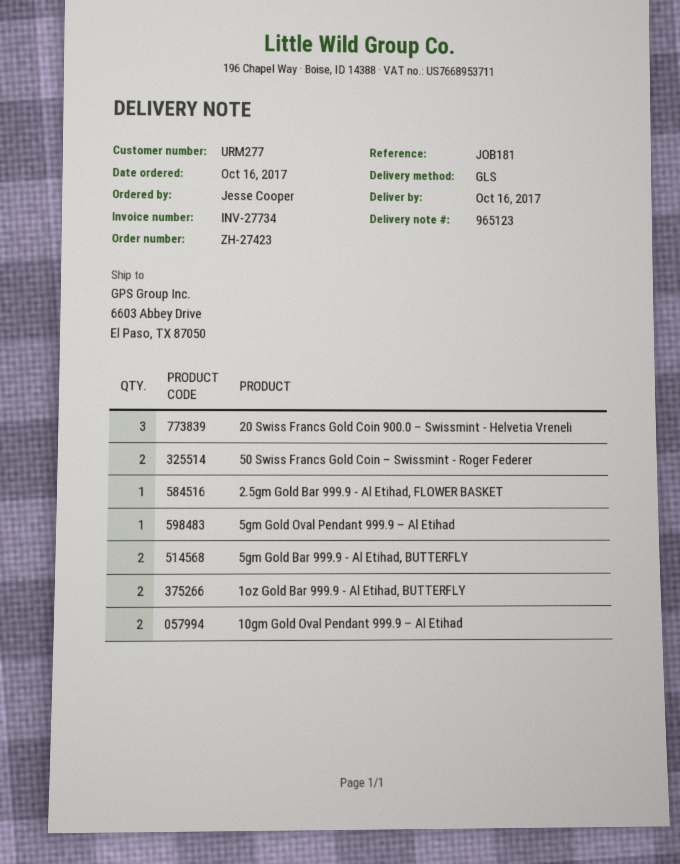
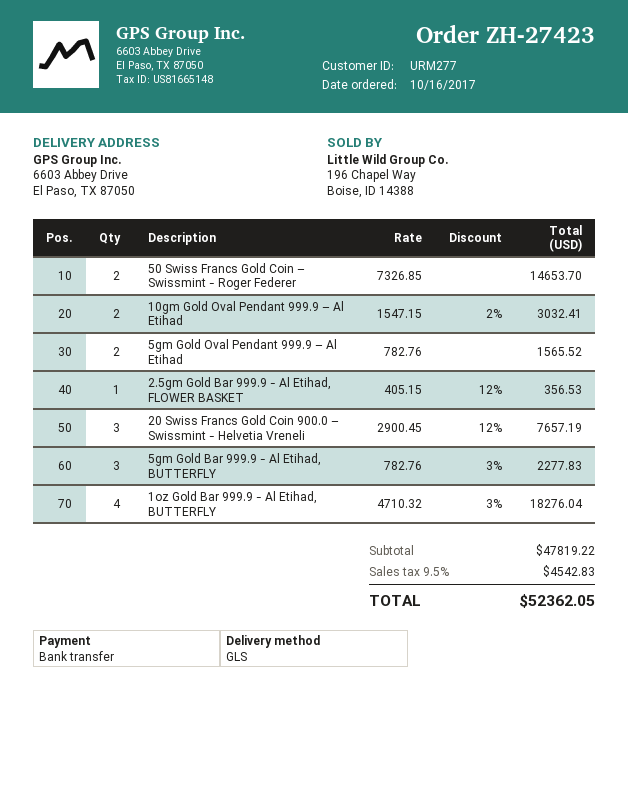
5gm Gold Oval Pendant 999.9 – Al Etihad: 1 -> 2
5gm Gold Bar 999.9 - Al Etihad, BUTTERFLY: 2 -> 3
1oz Gold Bar 999.9 - Al Etihad, BUTTERFLY: 2 -> 4

